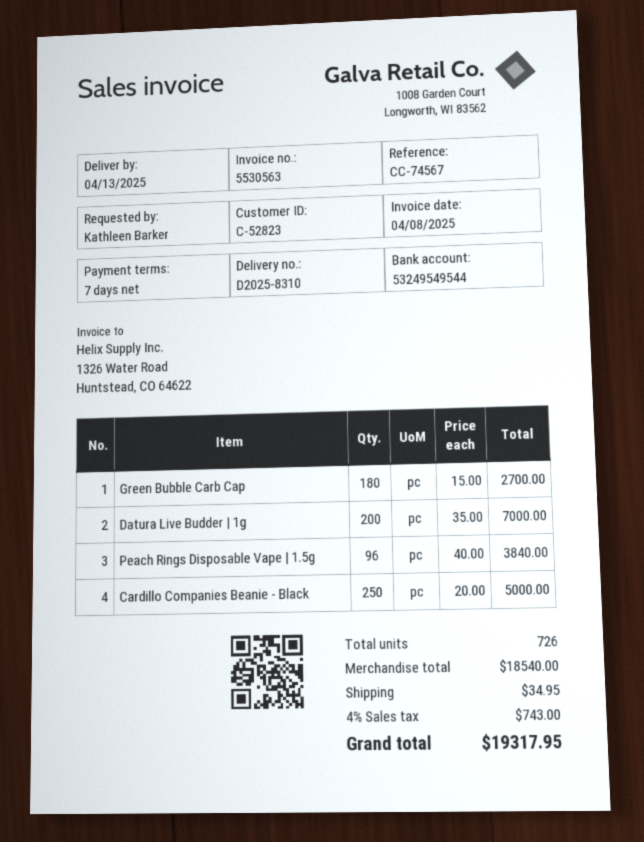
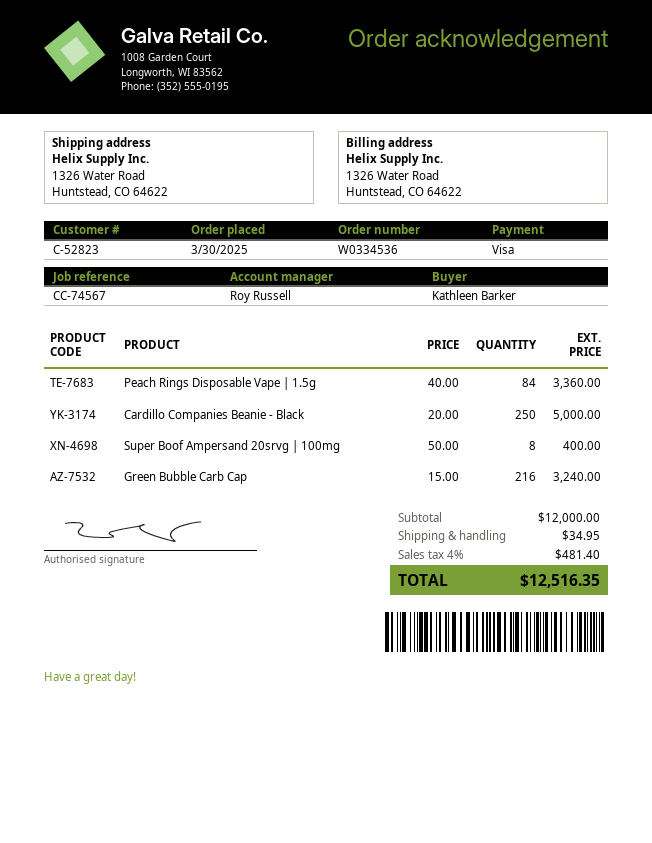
Green Bubble Carb Cap: 180 x 15.00 = 2700.00 -> 216 x 15.00 = 3240.00
Datura Live Budder | 1g: 200 x 35.00 = 7000.00 -> none
Peach Rings Disposable Vape | 1.5g: 96 x 40.00 = 3840.00 -> 84 x 40.00 = 3360.00
Super Boof Ampersand 20srvg | 100mg: none -> 8 x 50.00 = 400.00
subtotal: 18540.00 -> 12000.00
tax: 4% = 743.00 -> 4% = 481.40
total: 19317.95 -> 12516.35

